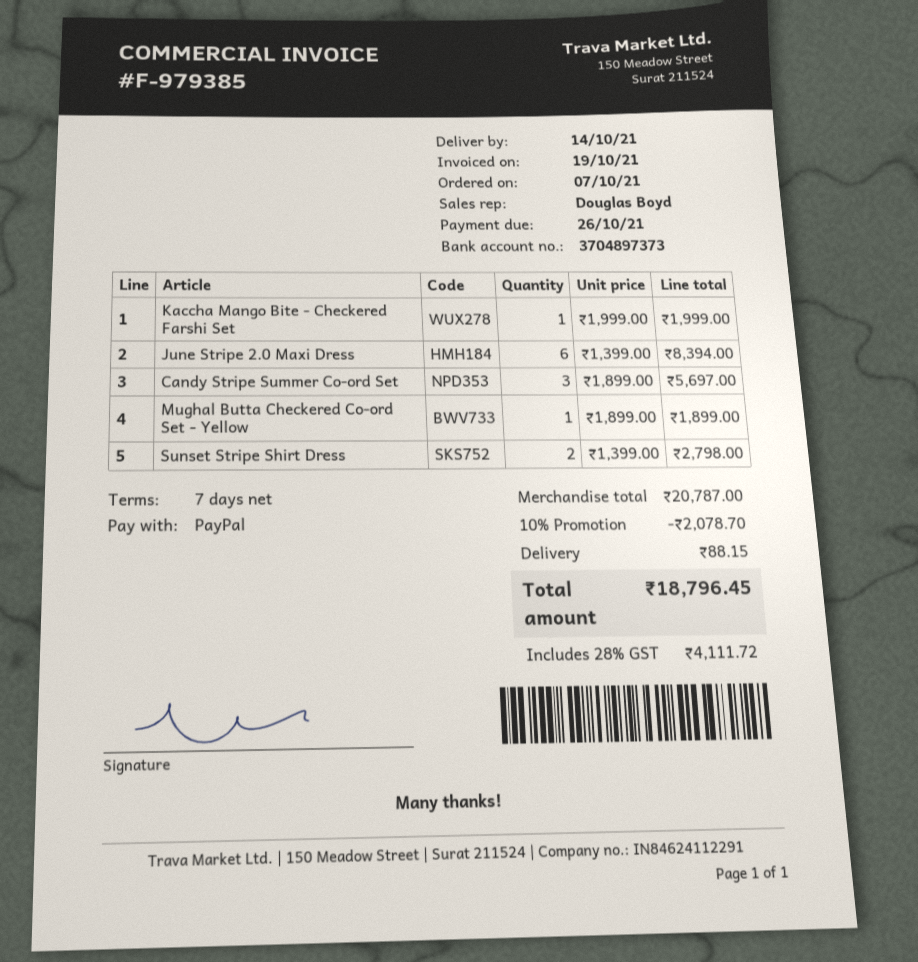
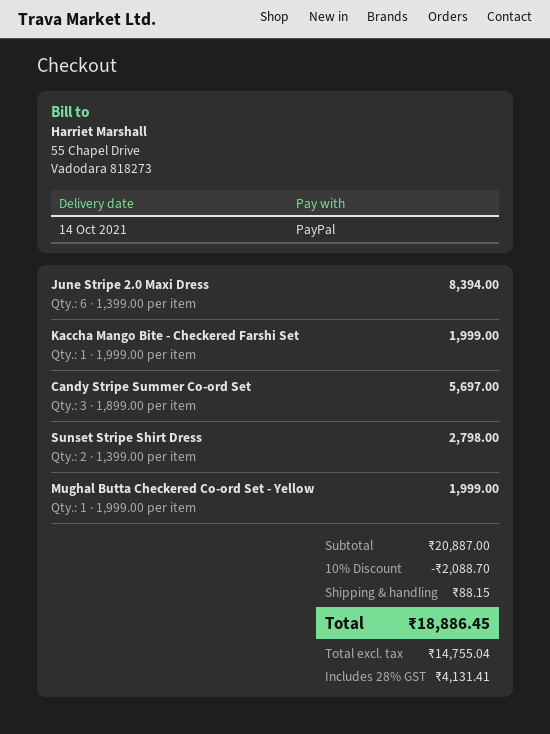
Mughal Butta Checkered Co-ord Set - Yellow: 1 x 1899.00 = 1899.00 -> 1 x 1999.00 = 1999.00
subtotal: 20787.00 -> 20887.00
discount: 10% = 2078.70 -> 10% = 2088.70
tax: 28% = 4111.72 -> 28% = 4131.41
total: 18796.45 -> 18886.45

